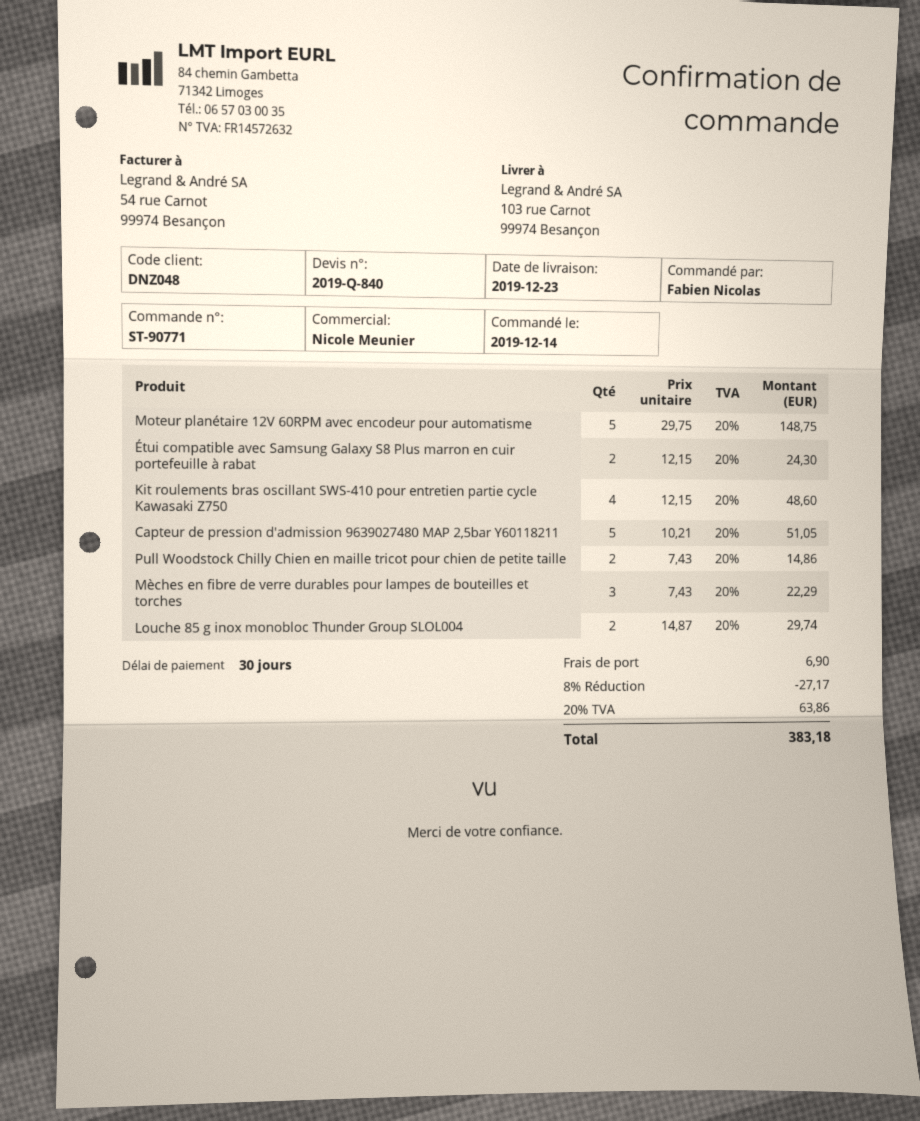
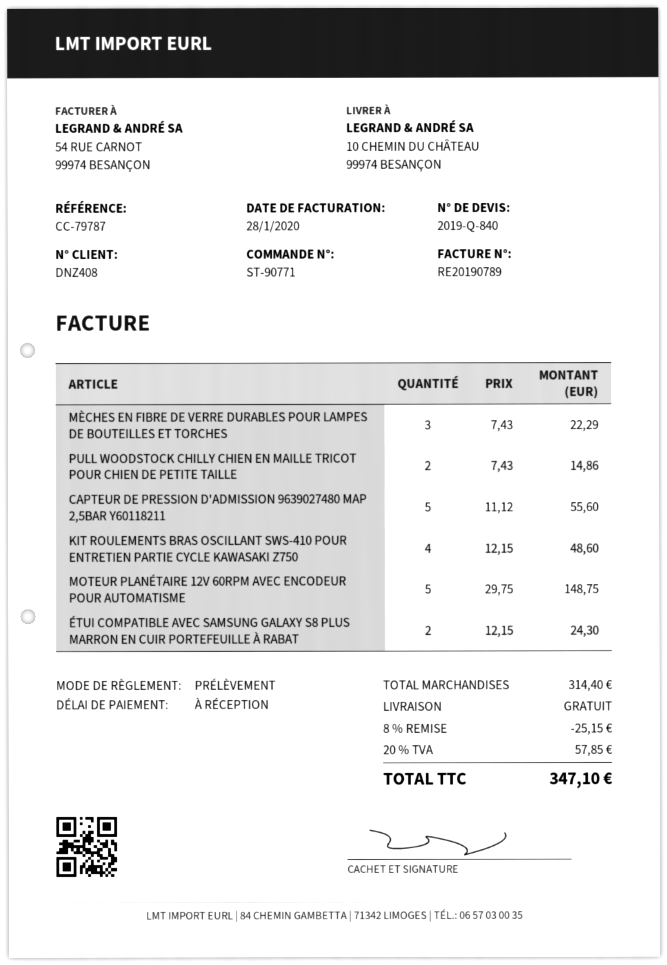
payment terms: 30 days -> on receipt
customer number: DNZ048 -> DNZ408
ship to: 103 rue Carnot, 99974 Besançon -> 10 CHEMIN DU CHÂTEAU, 99974 BESANÇON
Capteur de pression d'admission 9639027480 MAP 2,5bar Y60118211: 5 x 10.21 = 51.05 -> 5 x 11.12 = 55.60
Louche 85 g inox monobloc Thunder Group SLOL004: 2 x 14.87 = 29.74 -> none
discount: 8% = 27.17 -> 8% = 25.15
shipping: 6.90 -> 0.00
tax: 20% = 63.86 -> 20% = 57.85
total: 383.18 -> 347.10

